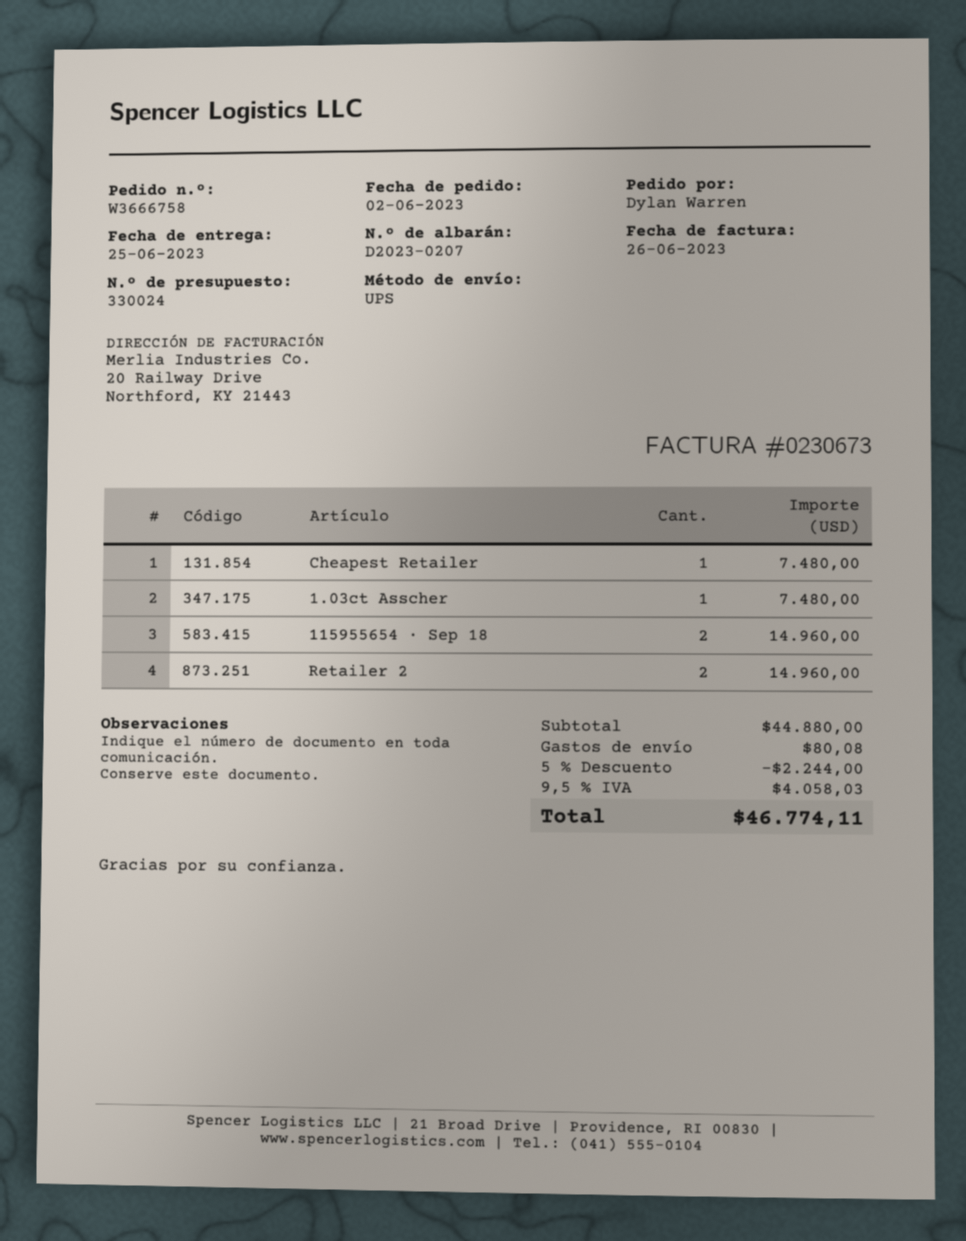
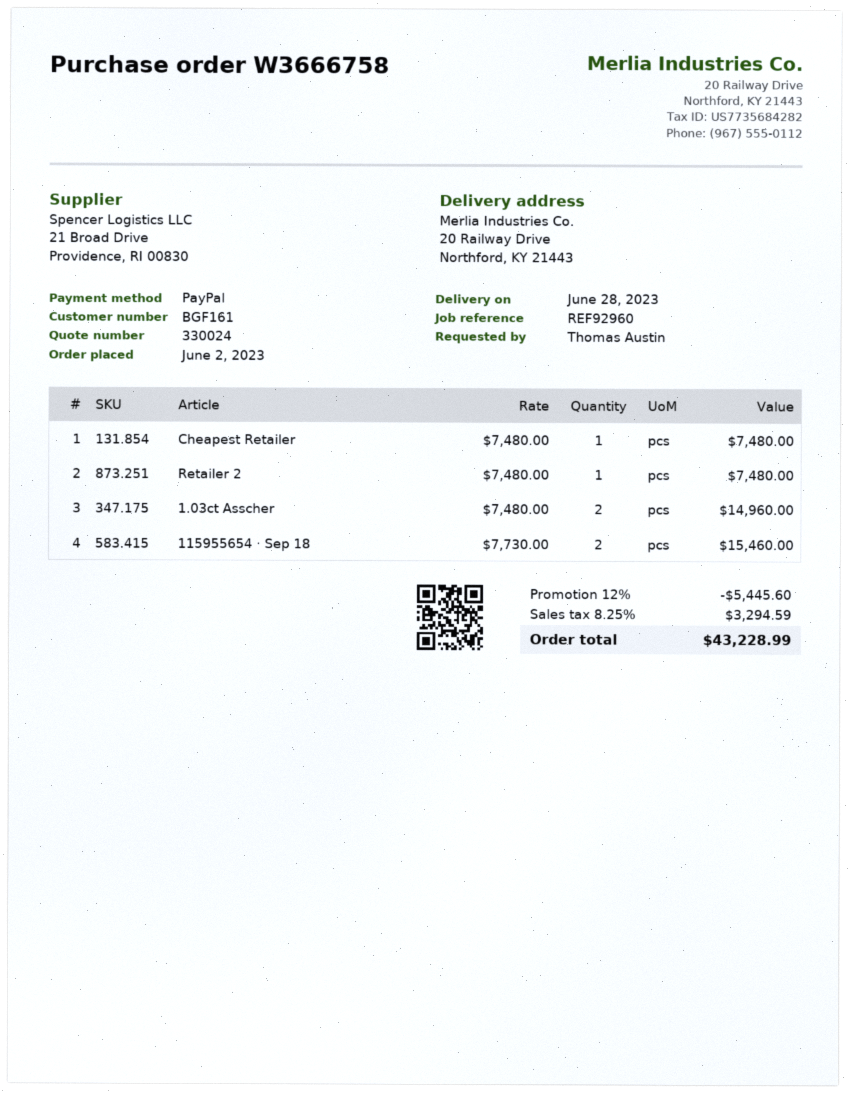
delivery date: 2023-06-25 -> 2023-06-28
ordered by: Dylan Warren -> Thomas Austin
1.03ct Asscher: 1 for 7480.00 -> 2 for 14960.00
115955654 · Sep 18: 2 for 14960.00 -> 2 for 15460.00
Retailer 2: 2 for 14960.00 -> 1 for 7480.00
discount: 5% = 2244.00 -> 12% = 5445.60
shipping: 80.08 -> none
tax: 9.5% = 4058.03 -> 8.25% = 3294.59
total: 46774.11 -> 43228.99

